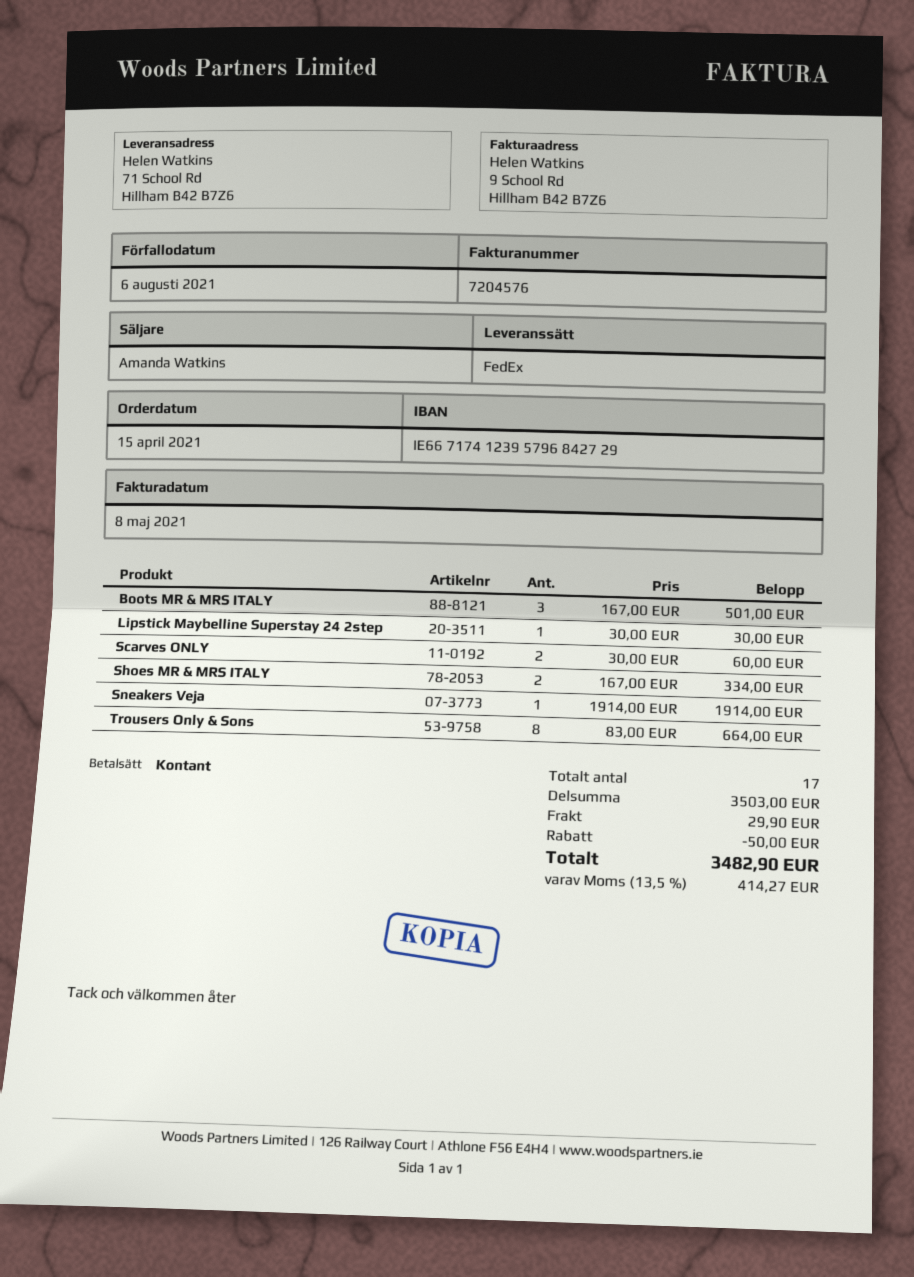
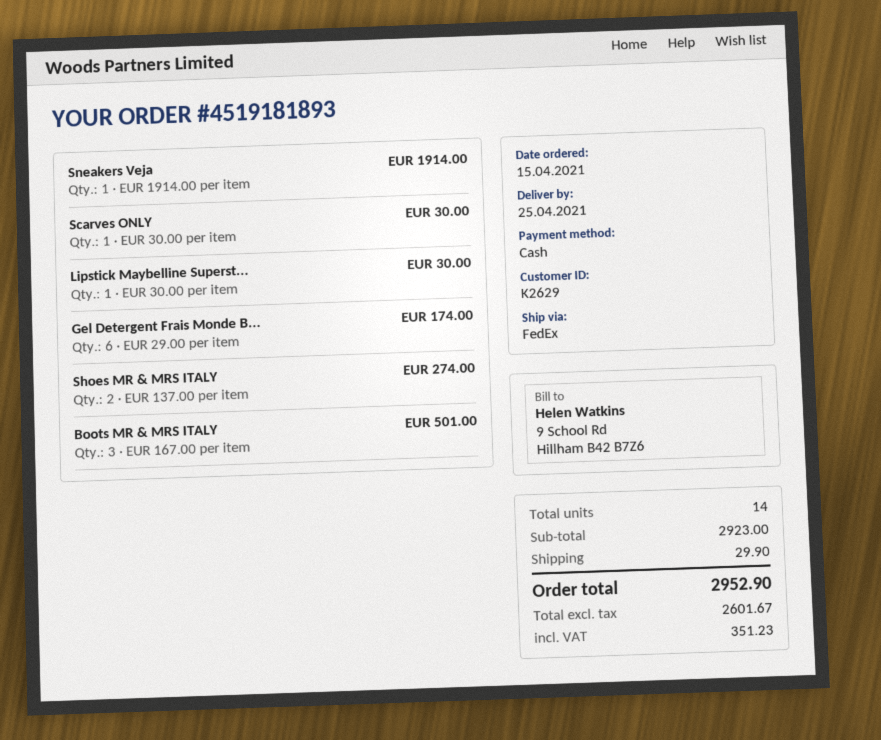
Scarves ONLY: 2 x 30.00 = 60.00 -> 1 x 30.00 = 30.00
Shoes MR & MRS ITALY: 2 x 167.00 = 334.00 -> 2 x 137.00 = 274.00
Trousers Only & Sons: 8 x 83.00 = 664.00 -> none
Gel Detergent Frais Monde B...: none -> 6 x 29.00 = 174.00
total quantity: 17 -> 14
subtotal: 3503.00 -> 2923.00
discount: 50.00 -> none
tax: 414.27 -> 351.23
total: 3482.90 -> 2952.90

